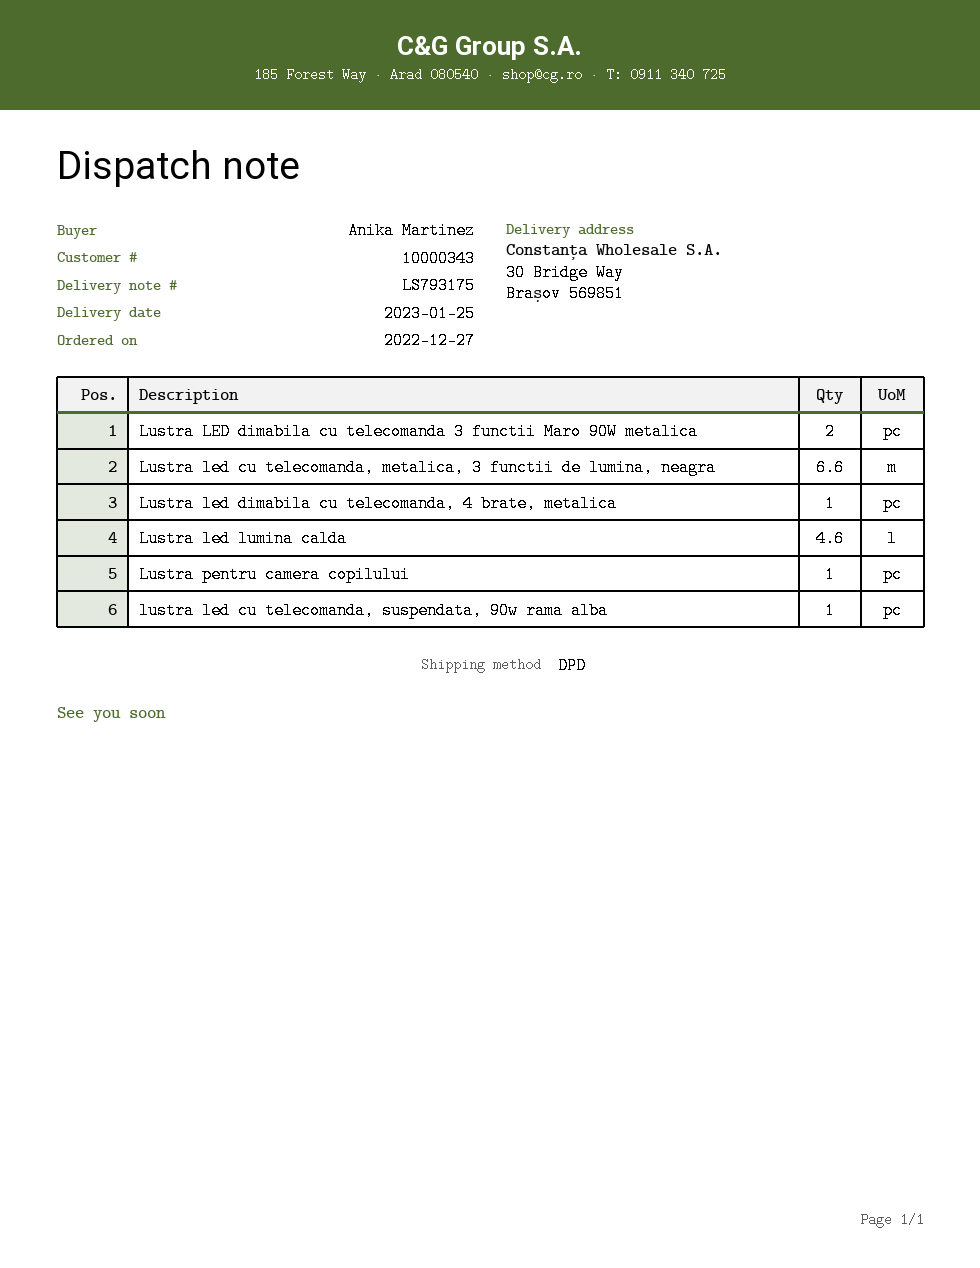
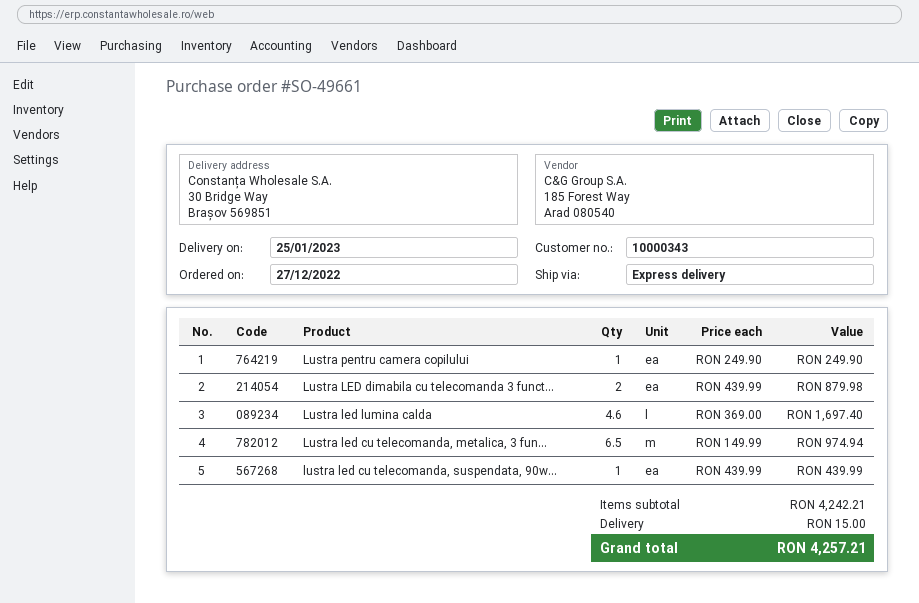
shipping method: DPD -> express
Lustra led cu telecomanda, metalica, 3 functii de lumina, neagra: 6.6 -> 6.5
Lustra led dimabila cu telecomanda, 4 brate, metalica: 1 -> none

